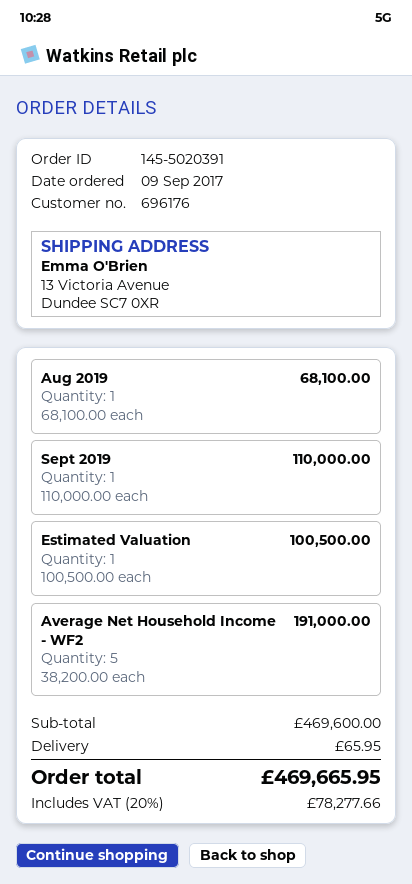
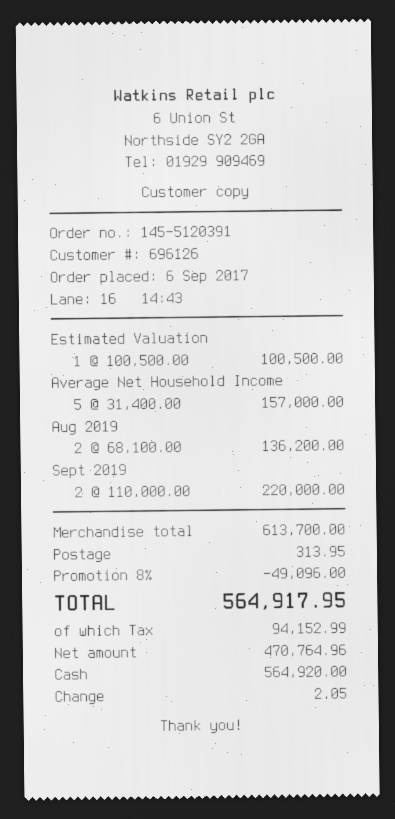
order number: 145-5020391 -> 145-5120391
order date: 2017-09-09 -> 2017-09-06
customer number: 696176 -> 696126
Aug 2019: 1 x 68100.00 = 68100.00 -> 2 x 68100.00 = 136200.00
Sept 2019: 1 x 110000.00 = 110000.00 -> 2 x 110000.00 = 220000.00
Average Net Household Income - WF2: 5 x 38200.00 = 191000.00 -> 5 x 31400.00 = 157000.00
subtotal: 469600.00 -> 613700.00
discount: none -> 8% = 49096.00
shipping: 65.95 -> 313.95
tax: 78277.66 -> 94152.99
total: 469665.95 -> 564917.95

